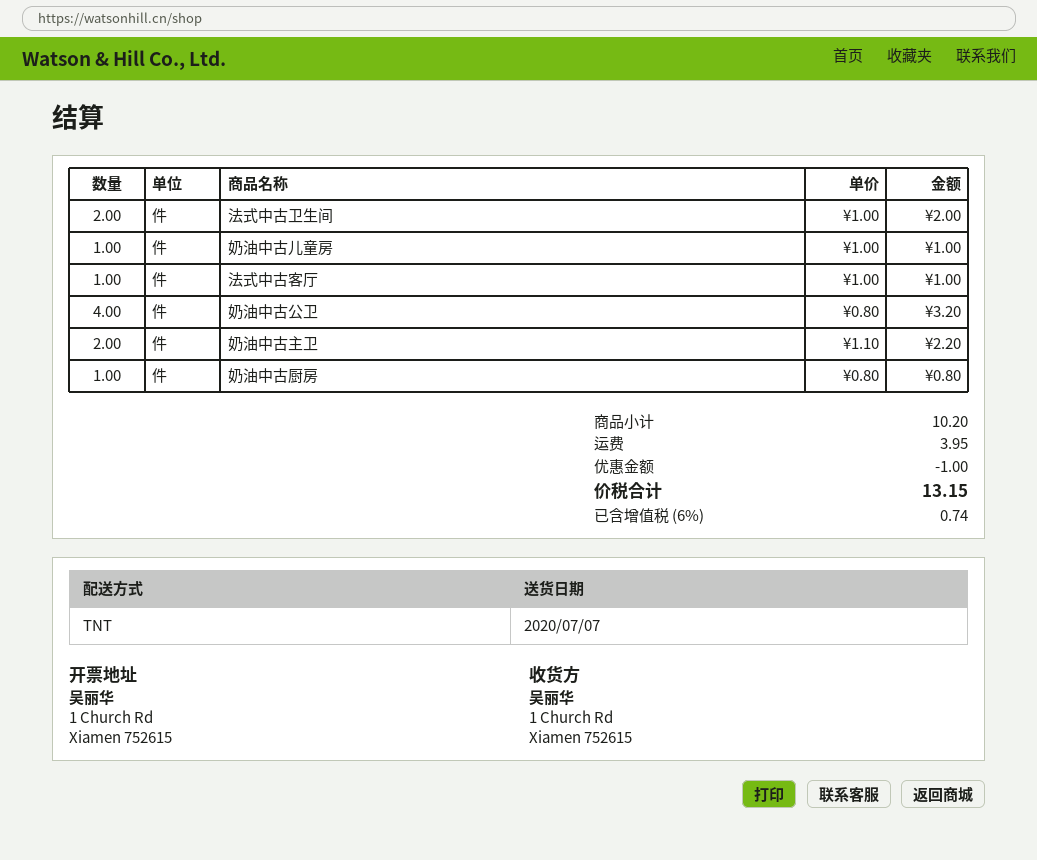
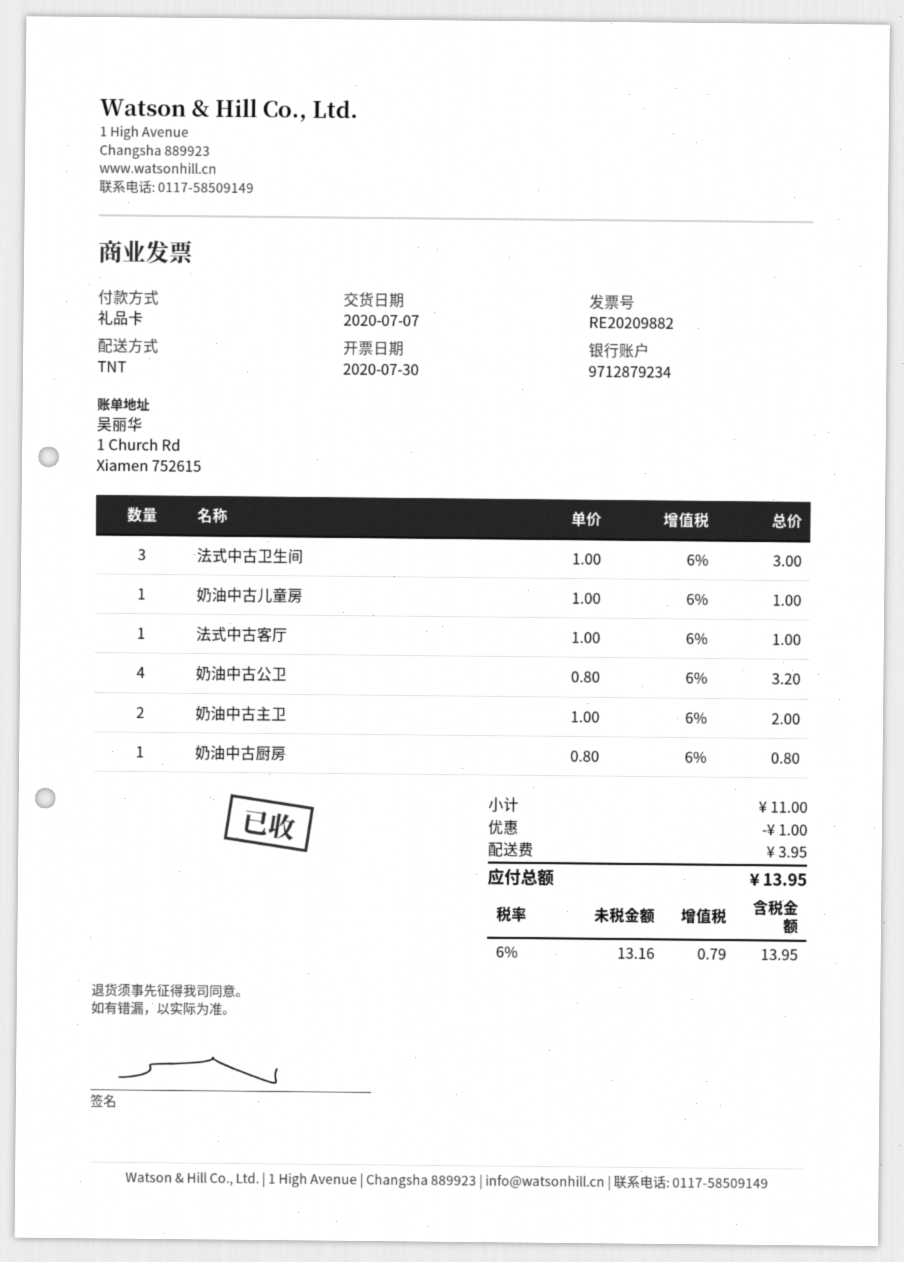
法式中古卫生间: 2 x 1.00 = 2.00 -> 3 x 1.00 = 3.00
奶油中古主卫: 2 x 1.10 = 2.20 -> 2 x 1.00 = 2.00
subtotal: 10.20 -> 11.00
tax: 6% = 0.74 -> 6% = 0.79
total: 13.15 -> 13.95

